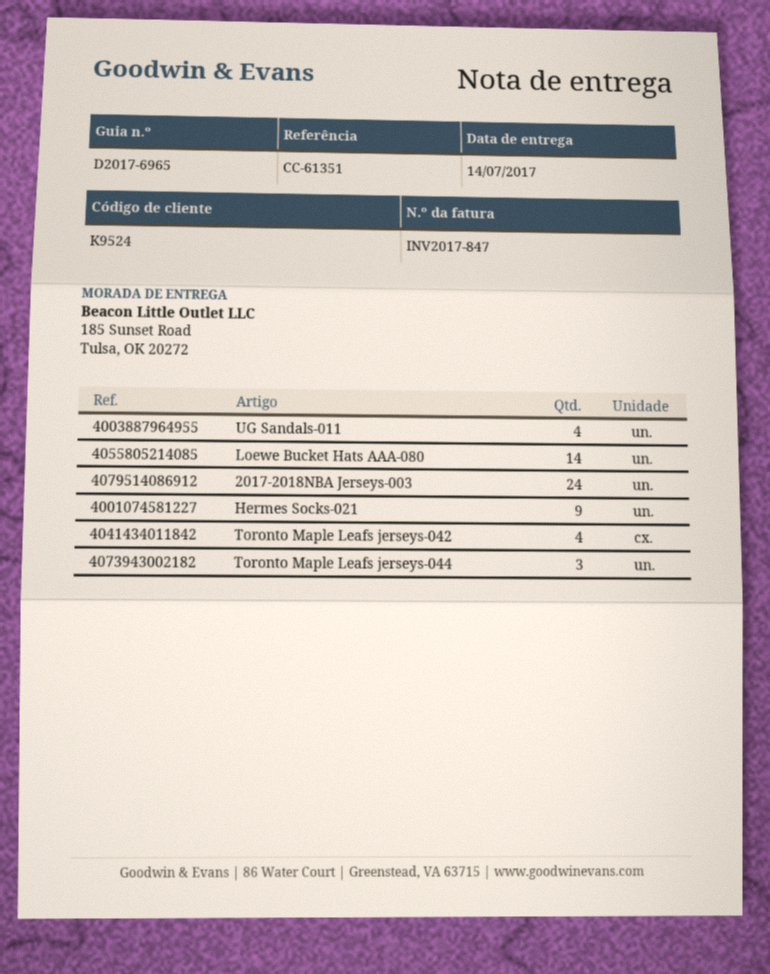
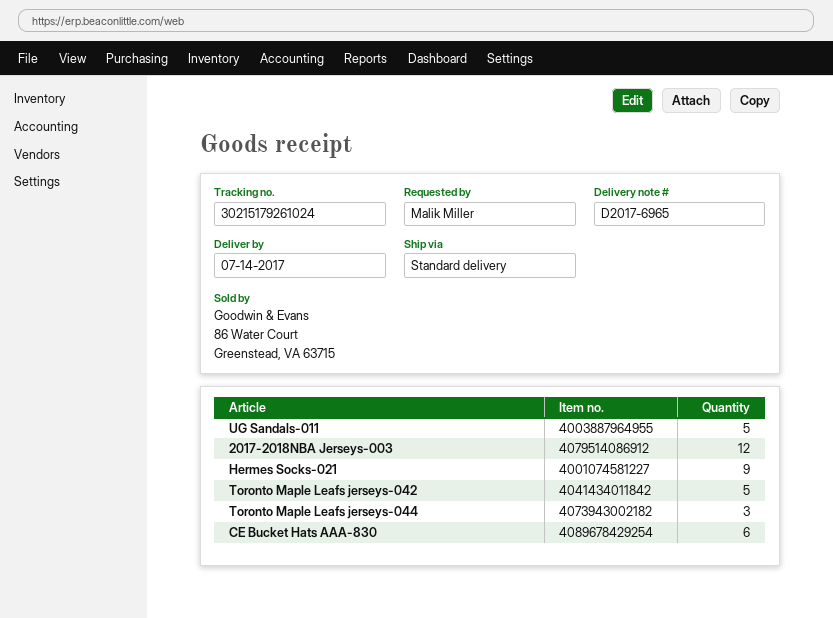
UG Sandals-011: 4 -> 5
Loewe Bucket Hats AAA-080: 14 -> none
2017-2018NBA Jerseys-003: 24 -> 12
Toronto Maple Leafs jerseys-042: 4 -> 5
CE Bucket Hats AAA-830: none -> 6

